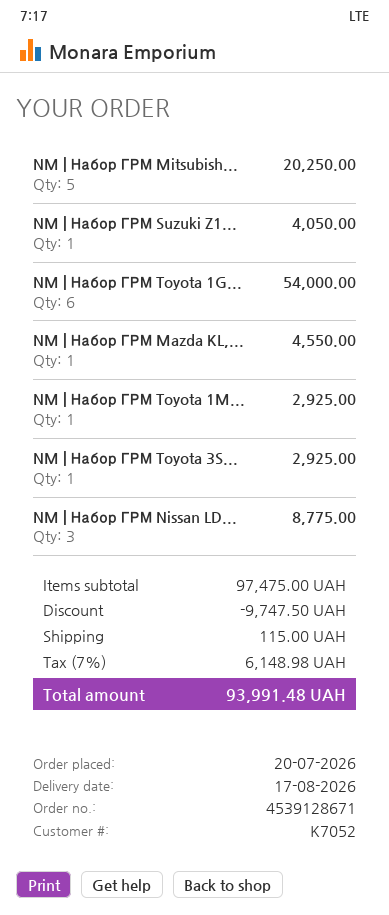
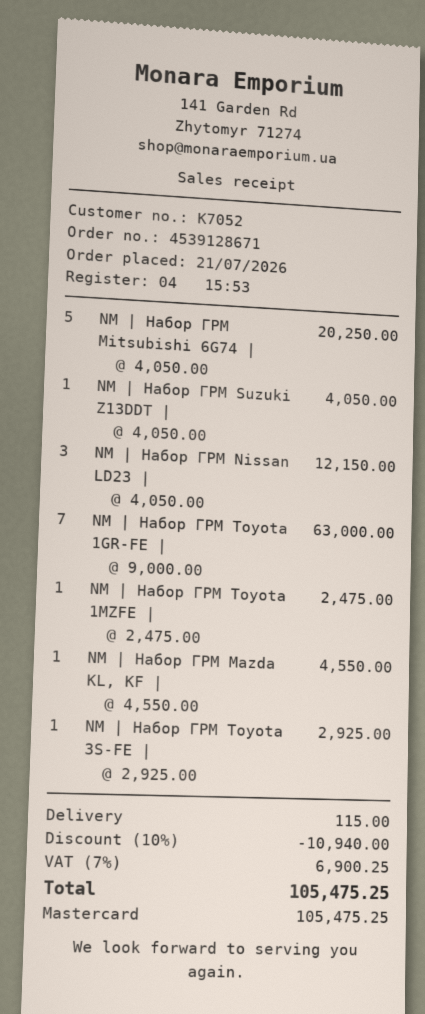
order date: 2026-07-20 -> 2026-07-21
NM | Набор ГРМ Toyota 1G...: 6 for 54000.00 -> 7 for 63000.00
NM | Набор ГРМ Toyota 1M...: 1 for 2925.00 -> 1 for 2475.00
NM | Набор ГРМ Nissan LD...: 3 for 8775.00 -> 3 for 12150.00
discount: 9747.50 -> 10940.00
tax: 7% = 6148.98 -> 7% = 6900.25
total: 93991.48 -> 105475.25

